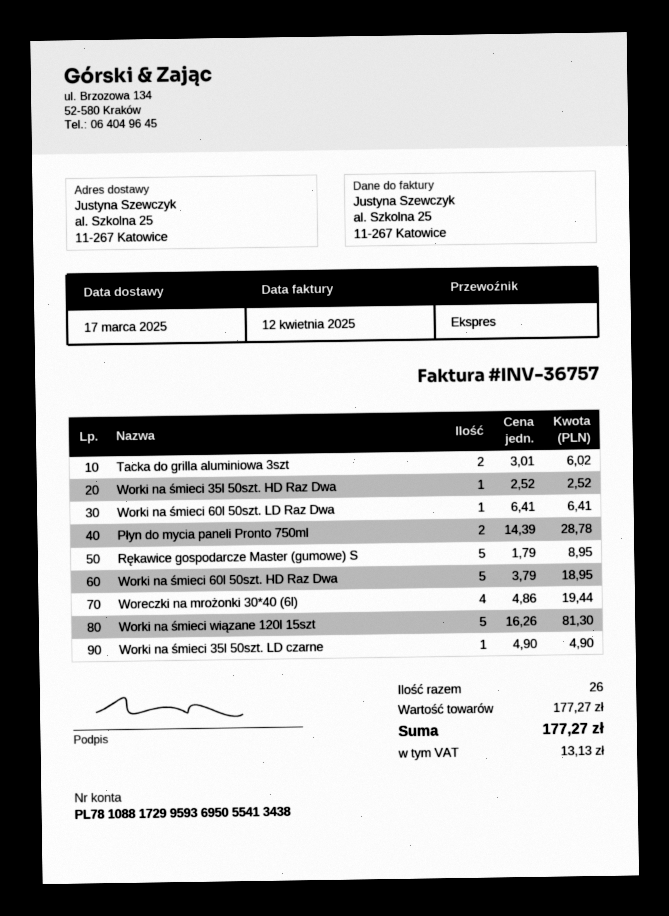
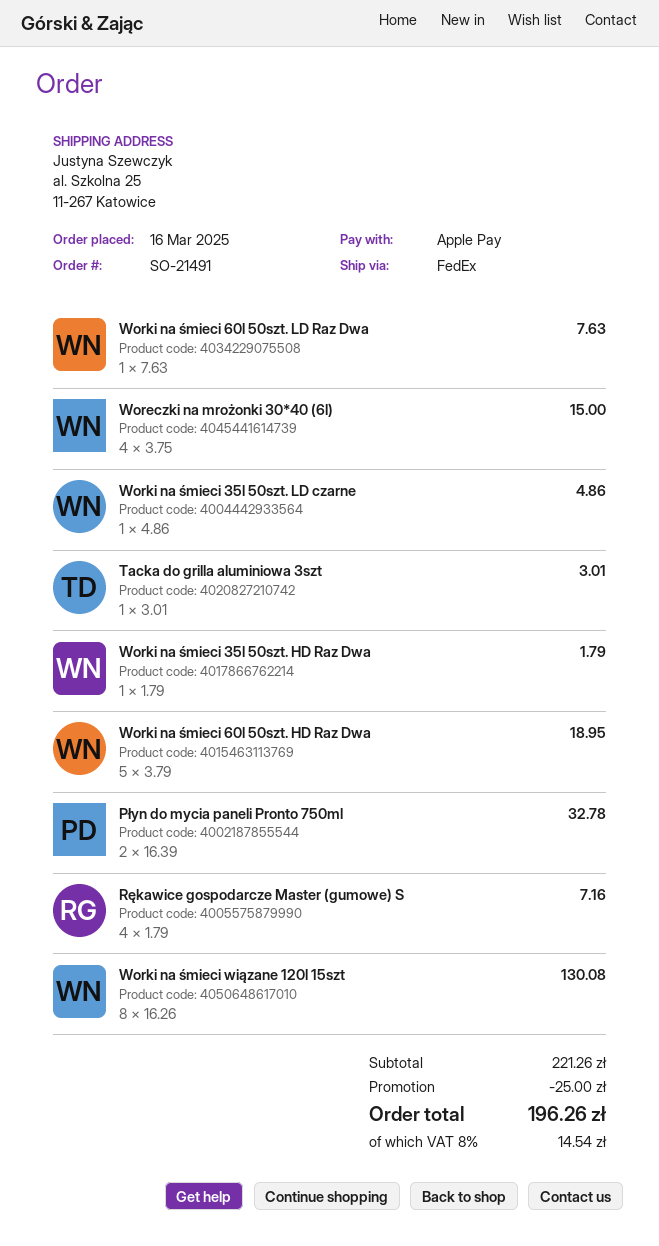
shipping method: express -> FedEx
Tacka do grilla aluminiowa 3szt: 2 x 3.01 = 6.02 -> 1 x 3.01 = 3.01
Worki na śmieci 35l 50szt. HD Raz Dwa: 1 x 2.52 = 2.52 -> 1 x 1.79 = 1.79
Worki na śmieci 60l 50szt. LD Raz Dwa: 1 x 6.41 = 6.41 -> 1 x 7.63 = 7.63
Płyn do mycia paneli Pronto 750ml: 2 x 14.39 = 28.78 -> 2 x 16.39 = 32.78
Rękawice gospodarcze Master (gumowe) S: 5 x 1.79 = 8.95 -> 4 x 1.79 = 7.16
Woreczki na mrożonki 30*40 (6l): 4 x 4.86 = 19.44 -> 4 x 3.75 = 15.00
Worki na śmieci wiązane 120l 15szt: 5 x 16.26 = 81.30 -> 8 x 16.26 = 130.08
Worki na śmieci 35l 50szt. LD czarne: 1 x 4.90 = 4.90 -> 1 x 4.86 = 4.86
subtotal: 177.27 -> 221.26
discount: none -> 25.00
tax: 13.13 -> 14.54
total: 177.27 -> 196.26

